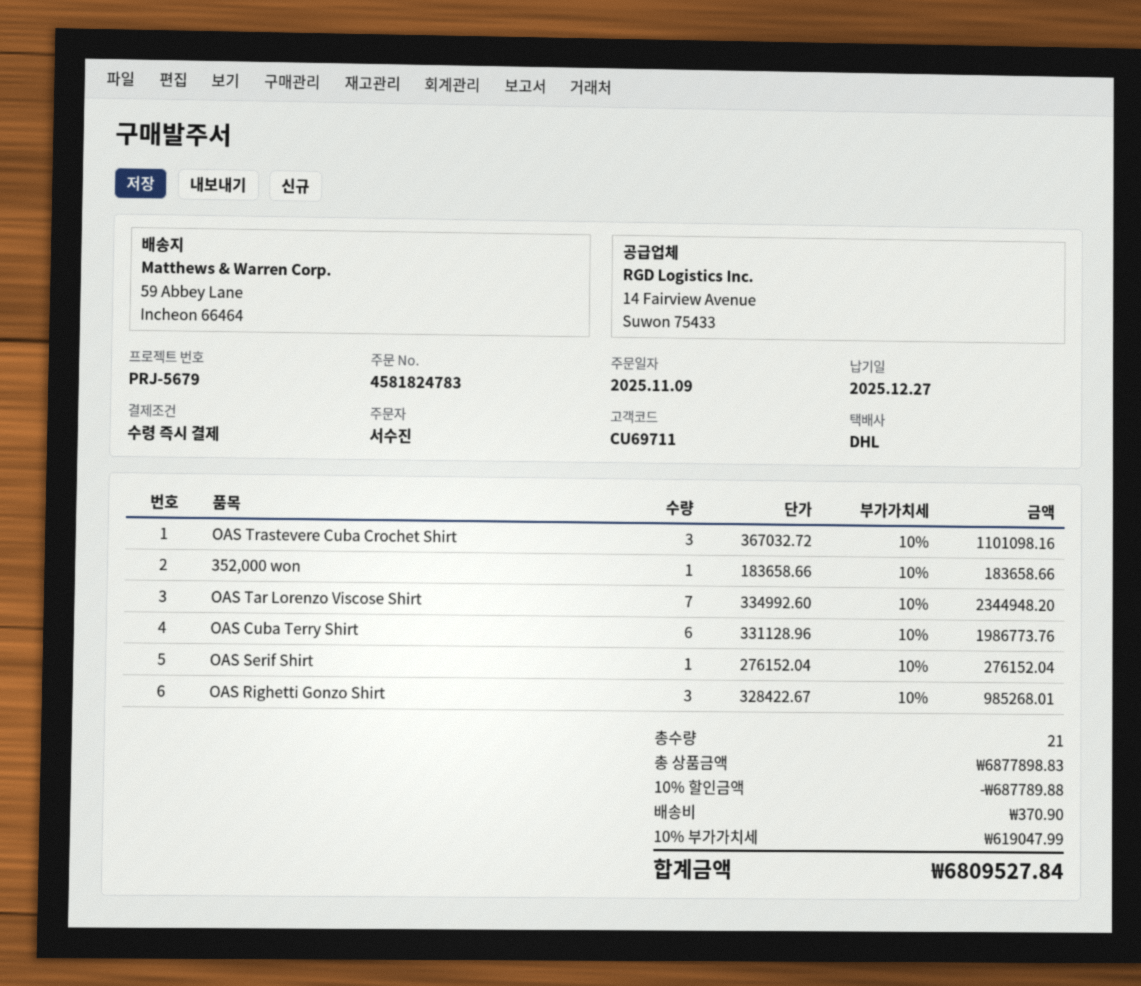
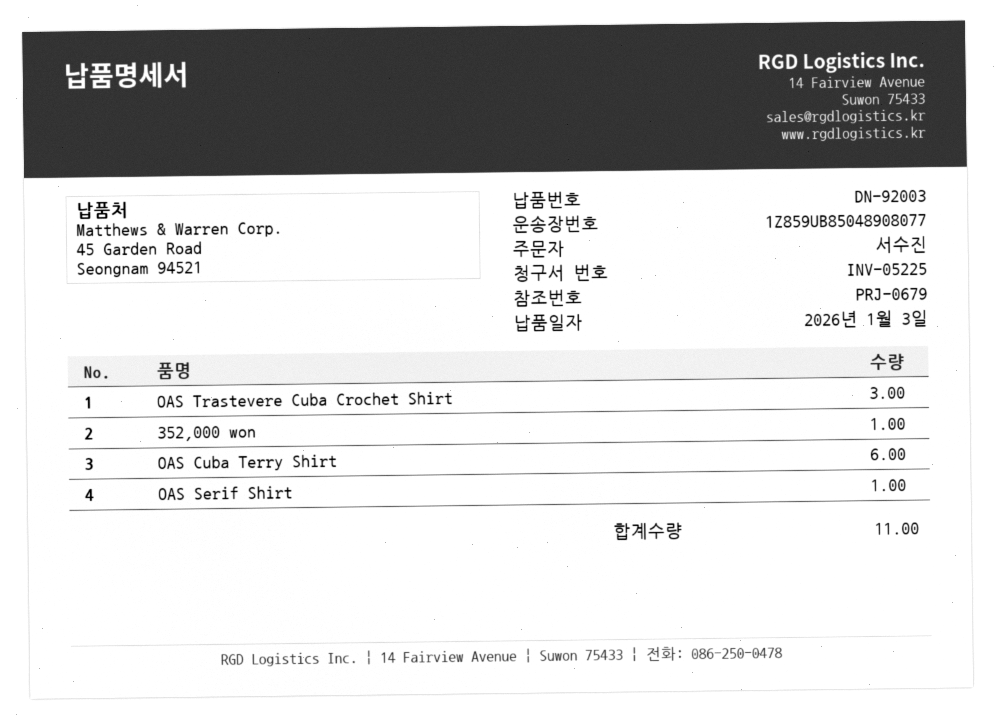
delivery date: 2025-12-27 -> 2026-01-03
reference: PRJ-5679 -> PRJ-0679
ship to: 59 Abbey Lane, Incheon 66464 -> 45 Garden Road, Seongnam 94521
OAS Tar Lorenzo Viscose Shirt: 7 -> none
OAS Righetti Gonzo Shirt: 3 -> none
total quantity: 21 -> 11

